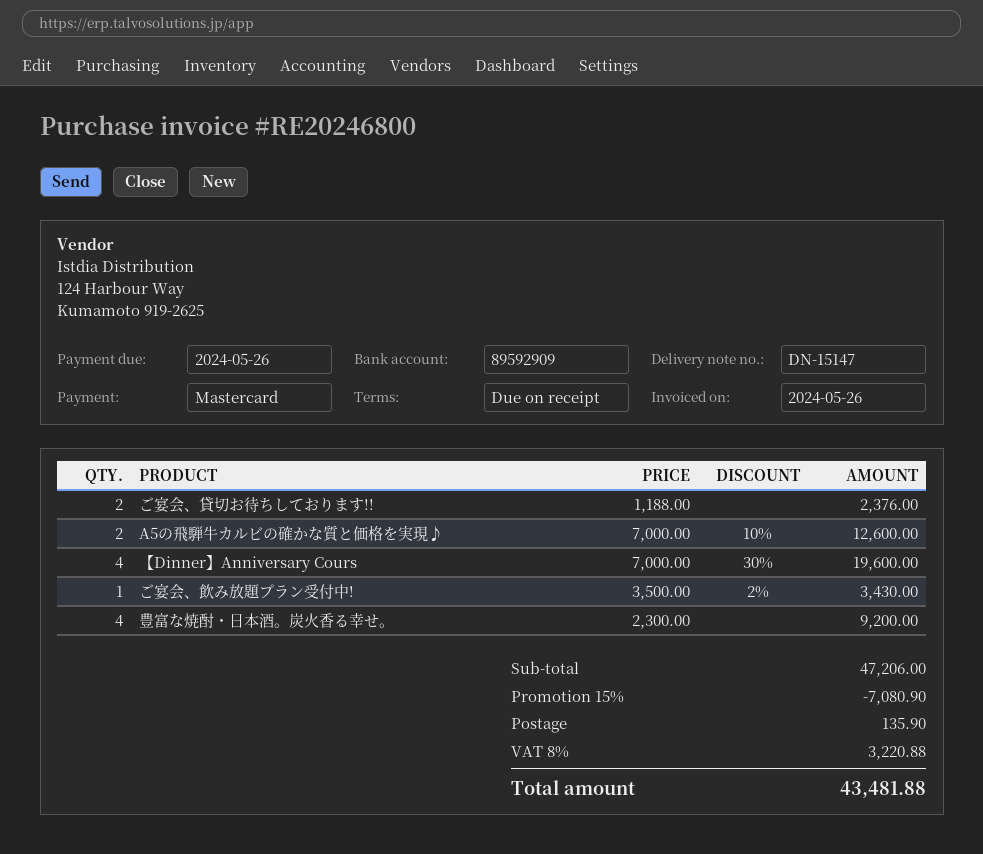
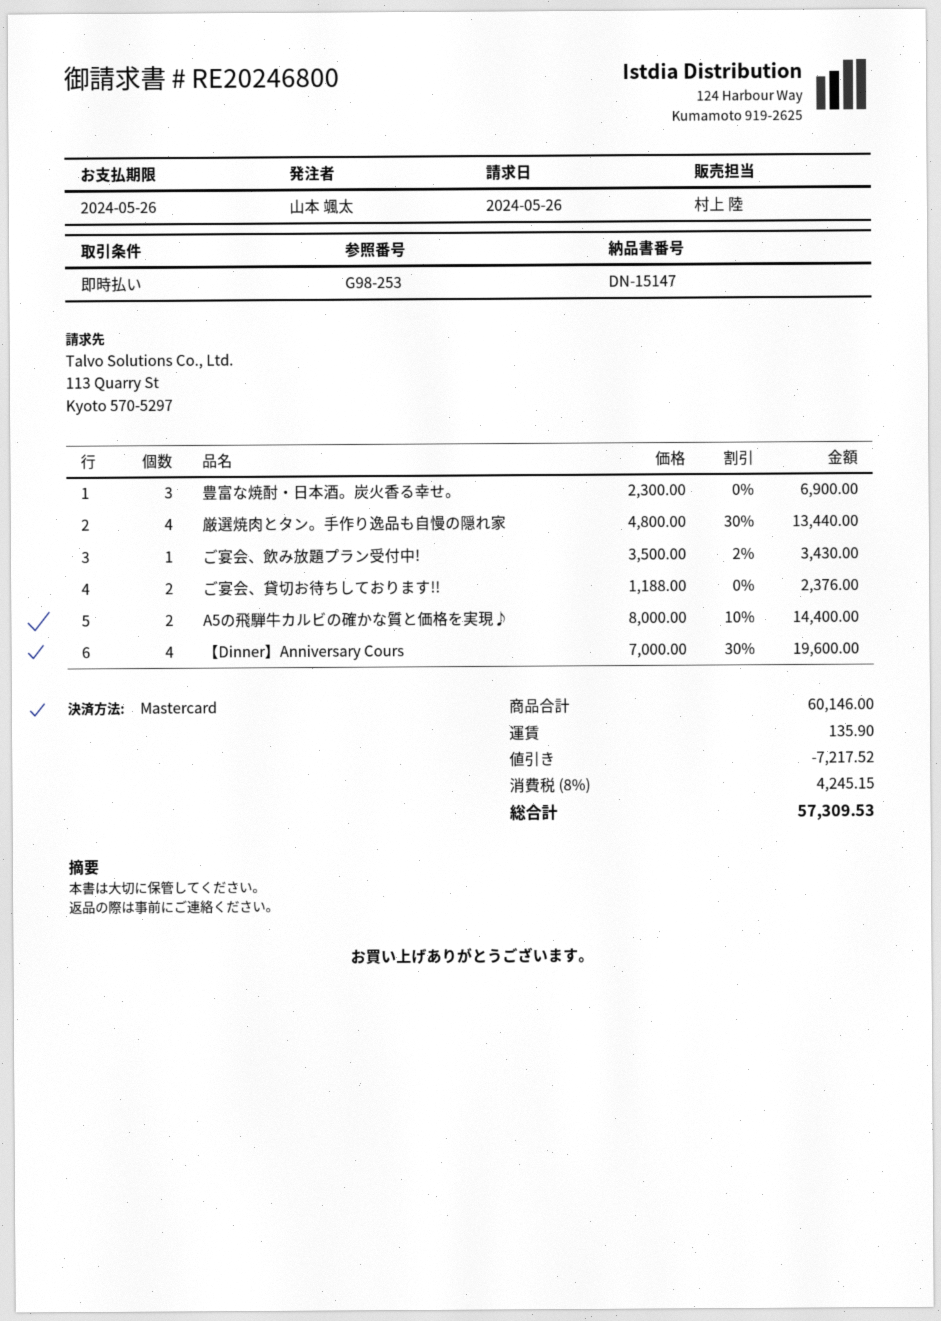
A5の飛騨牛カルビの確かな質と価格を実現♪: 2 x 7000.00 - 10% = 12600.00 -> 2 x 8000.00 - 10% = 14400.00
豊富な焼酎・日本酒。炭火香る幸せ。: 4 x 2300.00 = 9200.00 -> 3 x 2300.00 = 6900.00
厳選焼肉とタン。手作り逸品も自慢の隠れ家: none -> 4 x 4800.00 - 30% = 13440.00
subtotal: 47206.00 -> 60146.00
discount: 7080.90 -> 7217.52
tax: 8% = 3220.88 -> 8% = 4245.15
total: 43481.88 -> 57309.53

